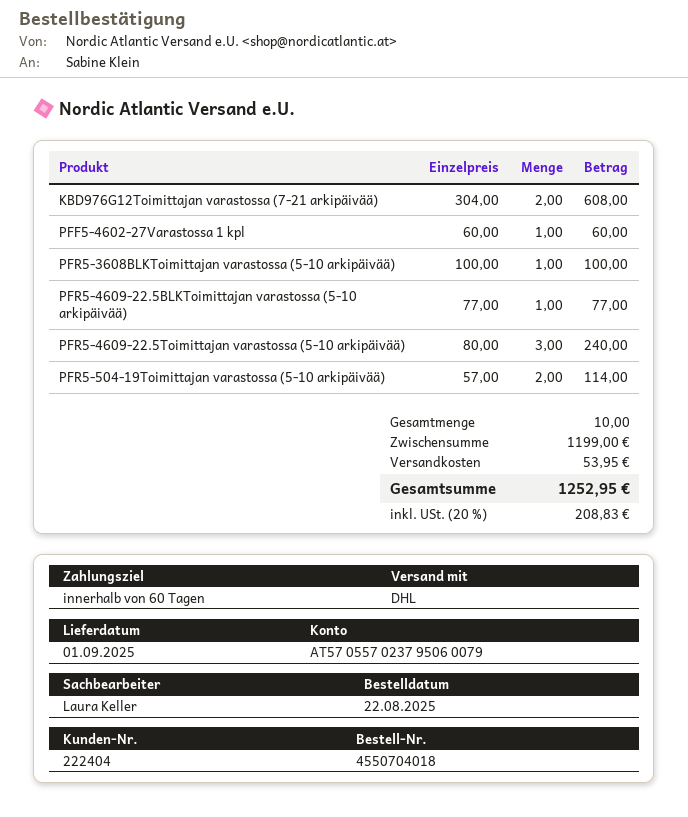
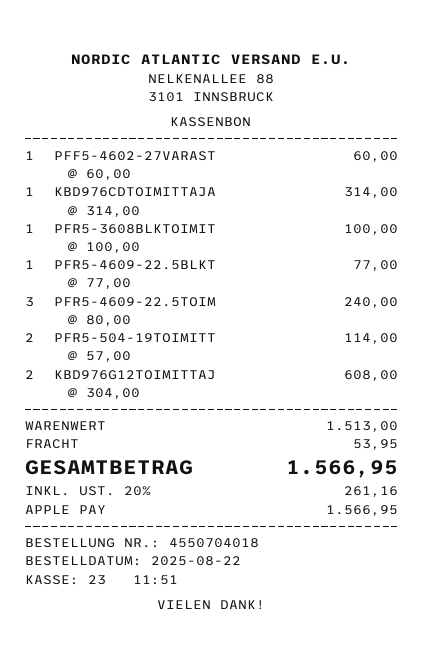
KBD976CDTOIMITTAJA: none -> 1 x 314.00 = 314.00
subtotal: 1199.00 -> 1513.00
tax: 20% = 208.83 -> 20% = 261.16
total: 1252.95 -> 1566.95

